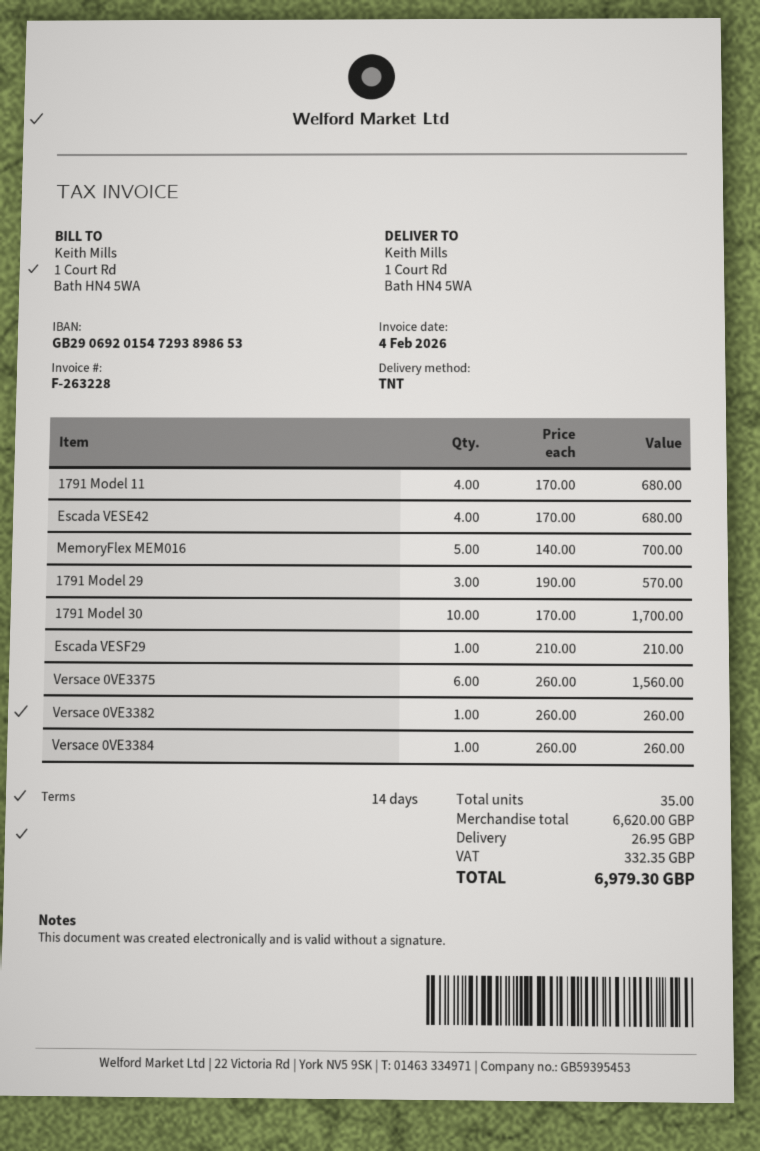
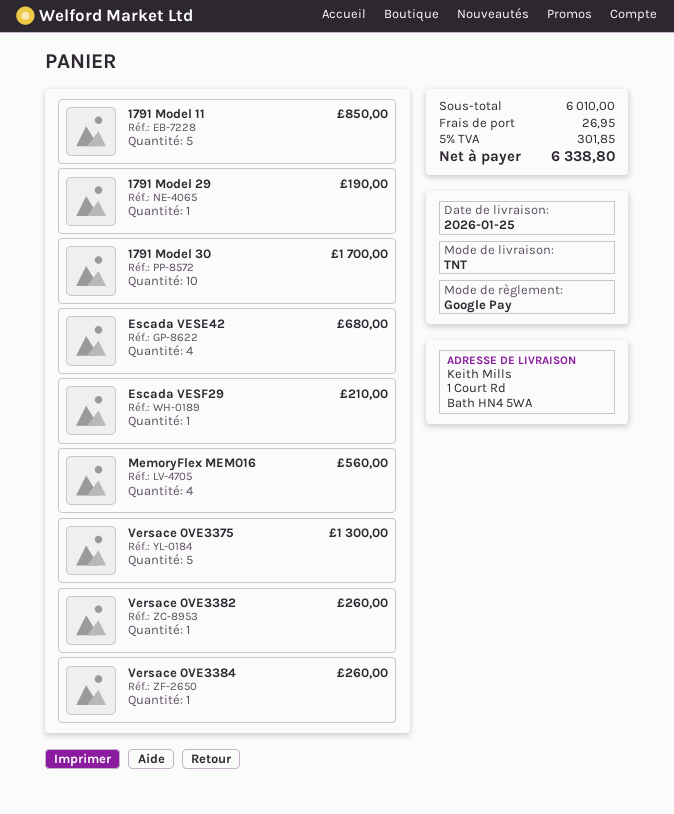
1791 Model 11: 4 for 680.00 -> 5 for 850.00
MemoryFlex MEM016: 5 for 700.00 -> 4 for 560.00
1791 Model 29: 3 for 570.00 -> 1 for 190.00
Versace 0VE3375: 6 for 1560.00 -> 5 for 1300.00
subtotal: 6620.00 -> 6010.00
tax: 332.35 -> 301.85
total: 6979.30 -> 6338.80

